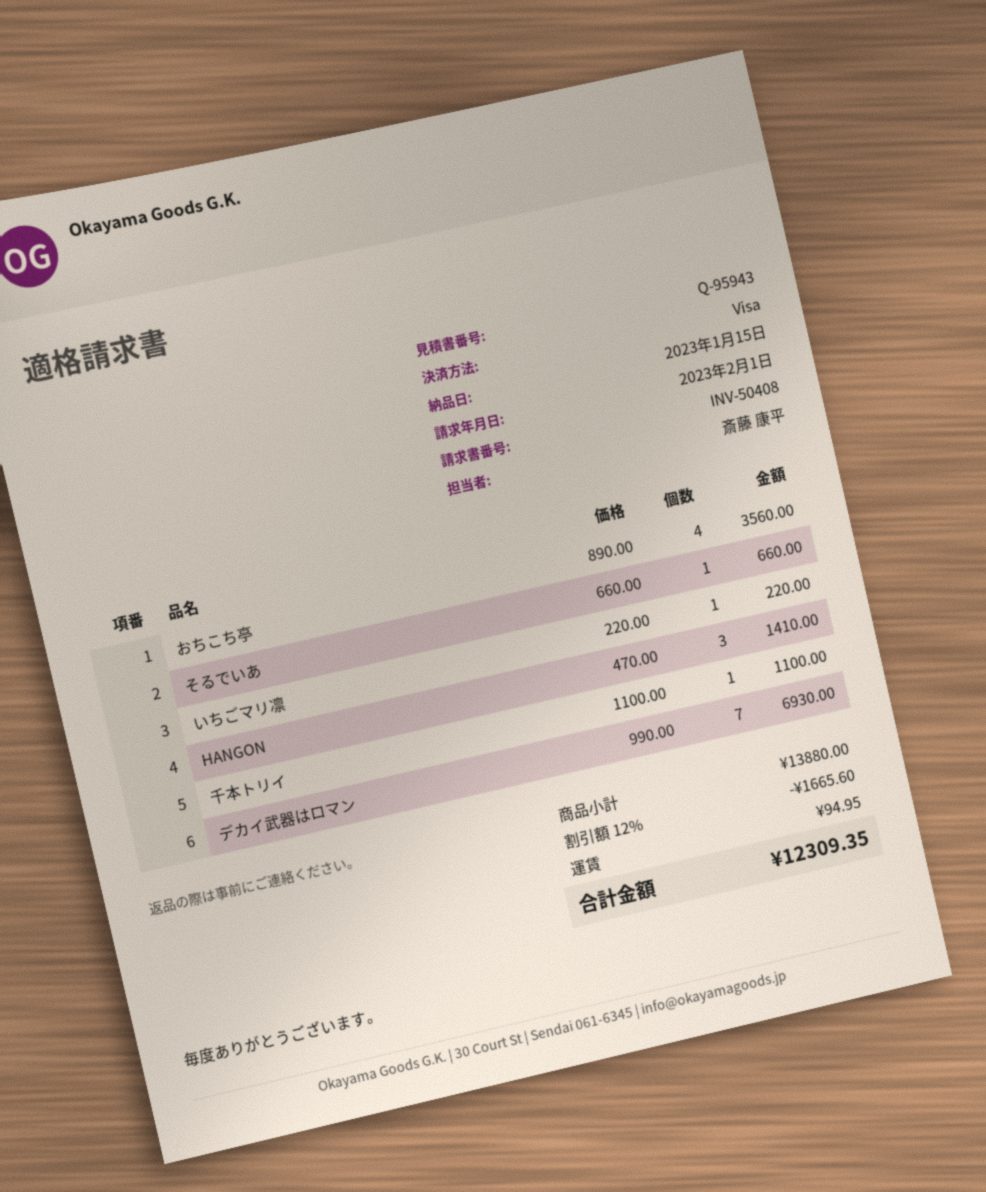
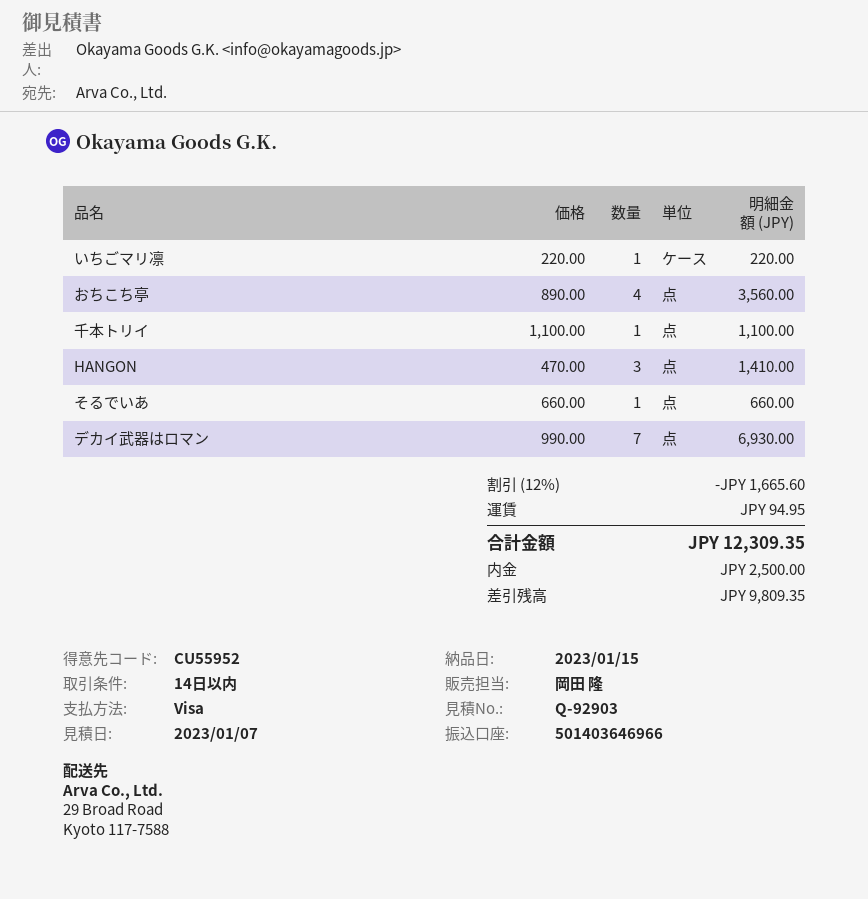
quote number: Q-95943 -> Q-92903
sales rep: 斎藤 康平 -> 岡田 隆

